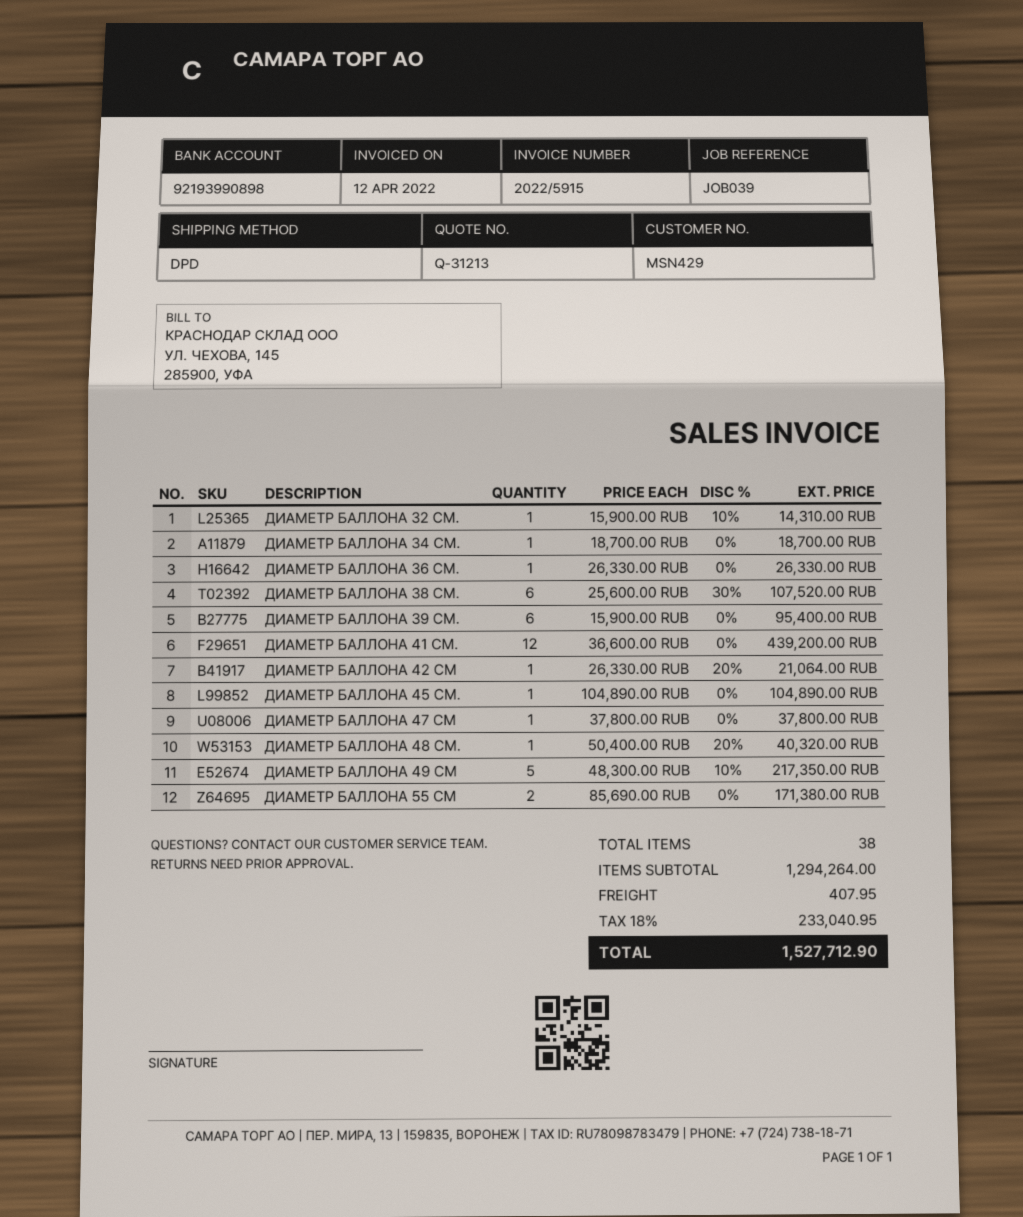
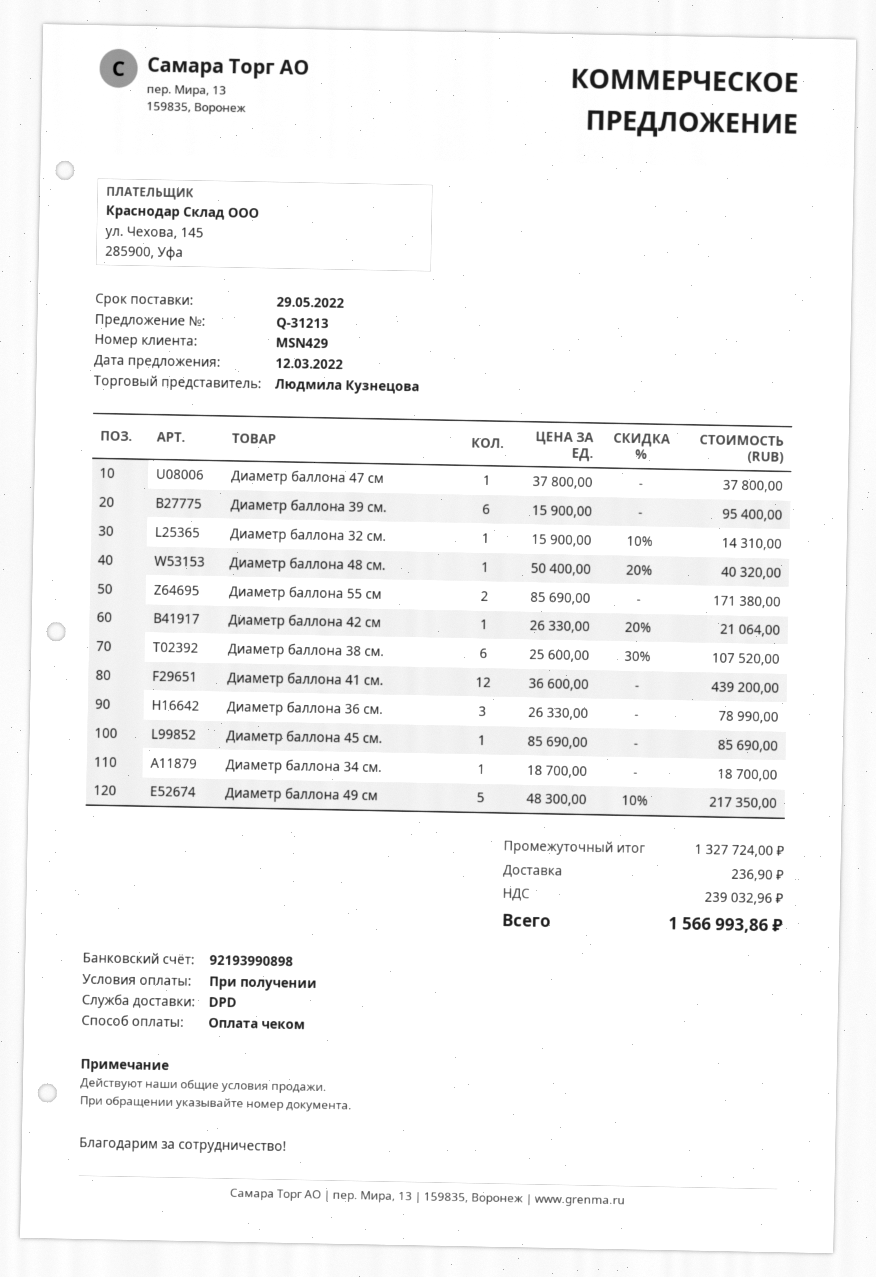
ДИАМЕТР БАЛЛОНА 36 СМ.: 1 x 26330.00 = 26330.00 -> 3 x 26330.00 = 78990.00
ДИАМЕТР БАЛЛОНА 45 СМ.: 1 x 104890.00 = 104890.00 -> 1 x 85690.00 = 85690.00
subtotal: 1294264.00 -> 1327724.00
shipping: 407.95 -> 236.90
tax: 233040.95 -> 239032.96
total: 1527712.90 -> 1566993.86

